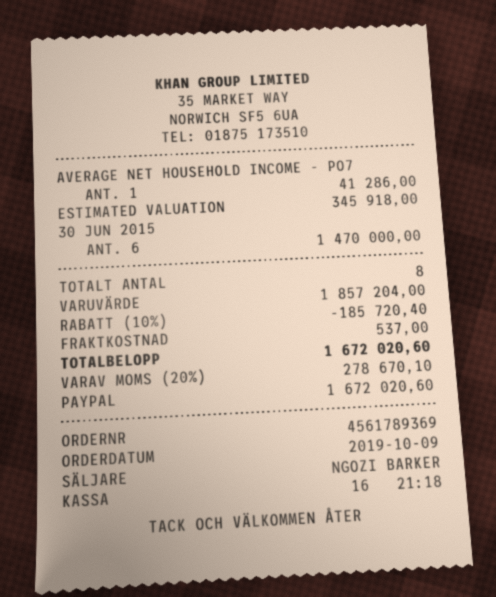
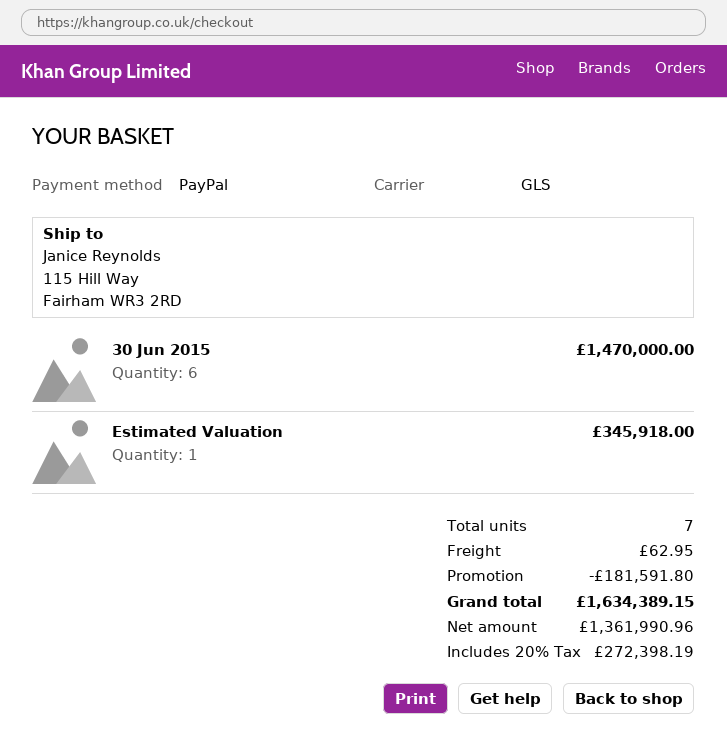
AVERAGE NET HOUSEHOLD INCOME - PO7: 1 for 41286.00 -> none
total quantity: 8 -> 7
discount: 185720.40 -> 181591.80
shipping: 537.00 -> 62.95
tax: 20% = 278670.10 -> 20% = 272398.19
total: 1672020.60 -> 1634389.15

